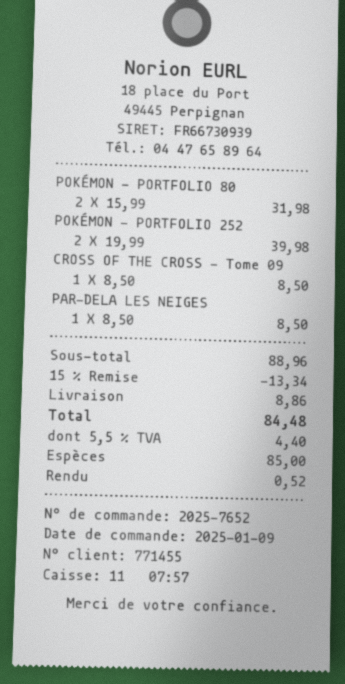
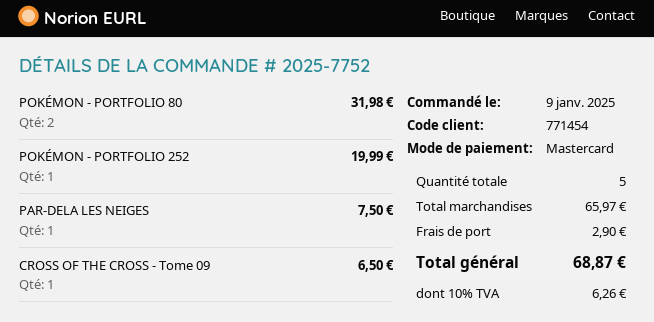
order number: 2025-7652 -> 2025-7752
customer number: 771455 -> 771454
payment method: cash -> Mastercard
POKÉMON - PORTFOLIO 252: 2 for 39.98 -> 1 for 19.99
CROSS OF THE CROSS - Tome 09: 1 for 8.50 -> 1 for 6.50
PAR-DELA LES NEIGES: 1 for 8.50 -> 1 for 7.50
subtotal: 88.96 -> 65.97
discount: 15% = 13.34 -> none
shipping: 8.86 -> 2.90
tax: 5.5% = 4.40 -> 10% = 6.26
total: 84.48 -> 68.87

